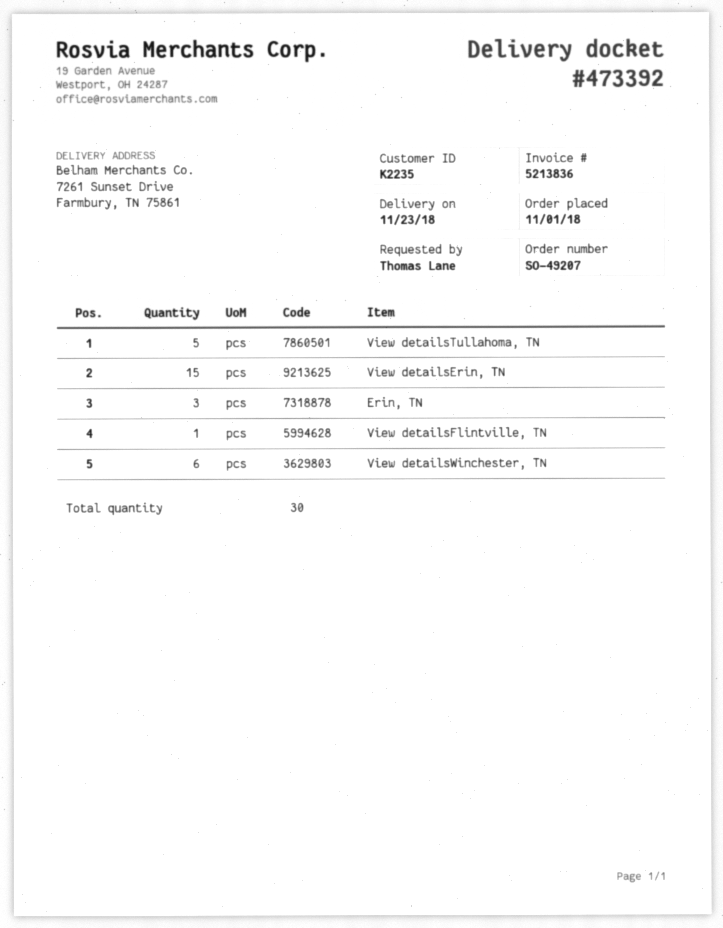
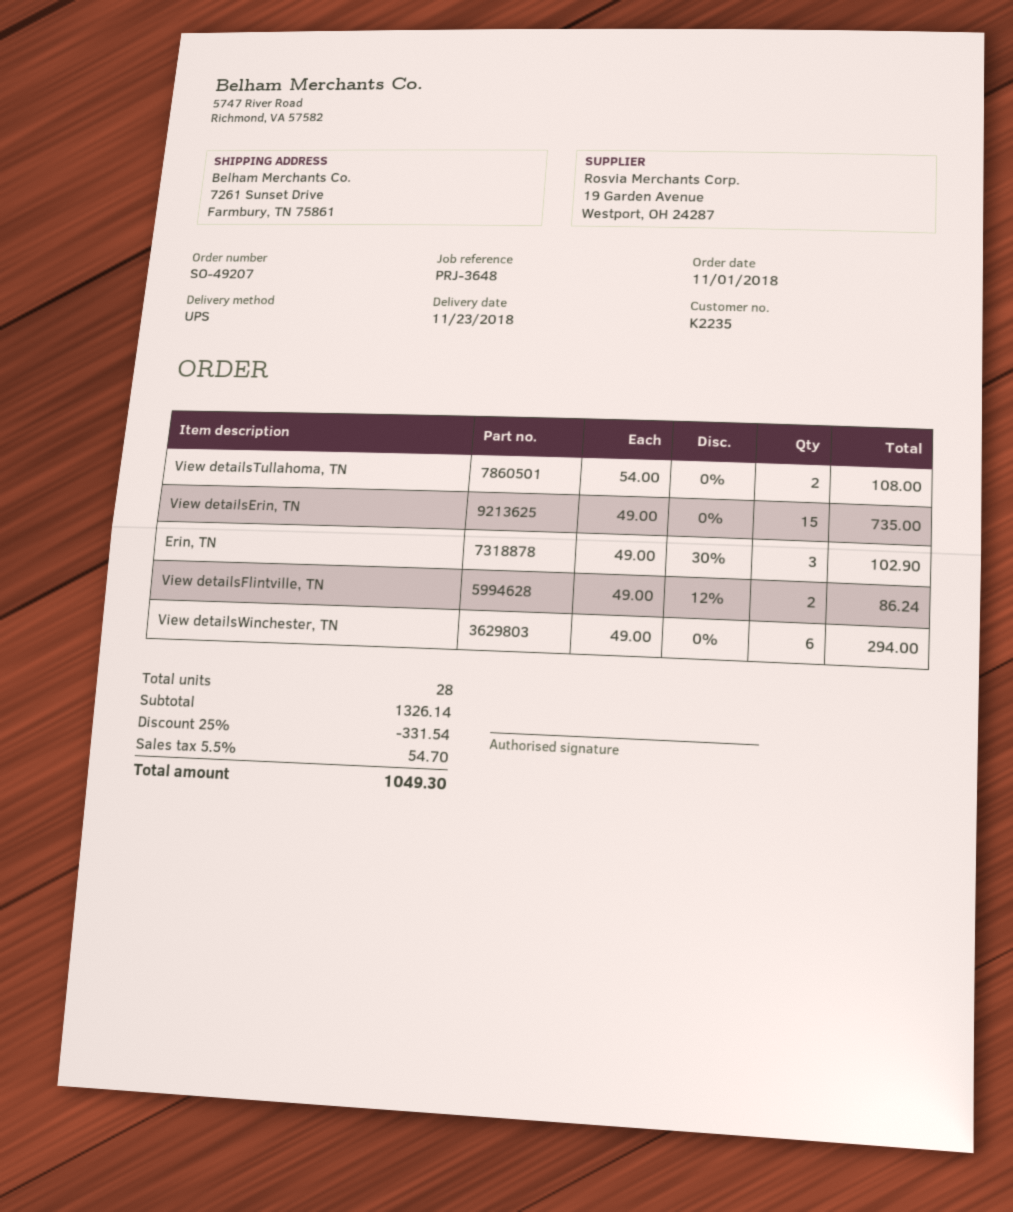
View detailsTullahoma, TN: 5 -> 2
View detailsFlintville, TN: 1 -> 2
total quantity: 30 -> 28

